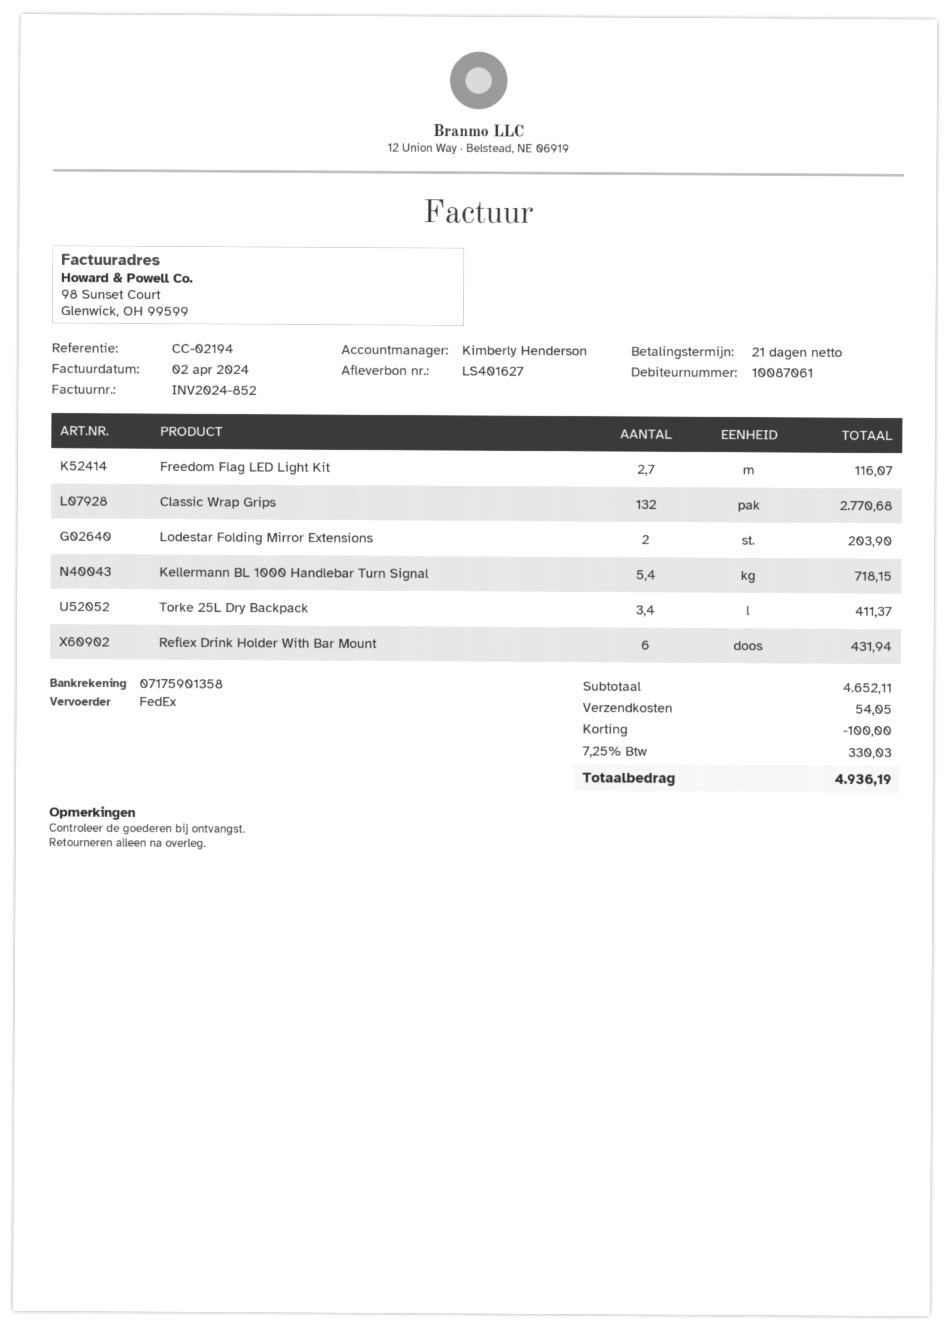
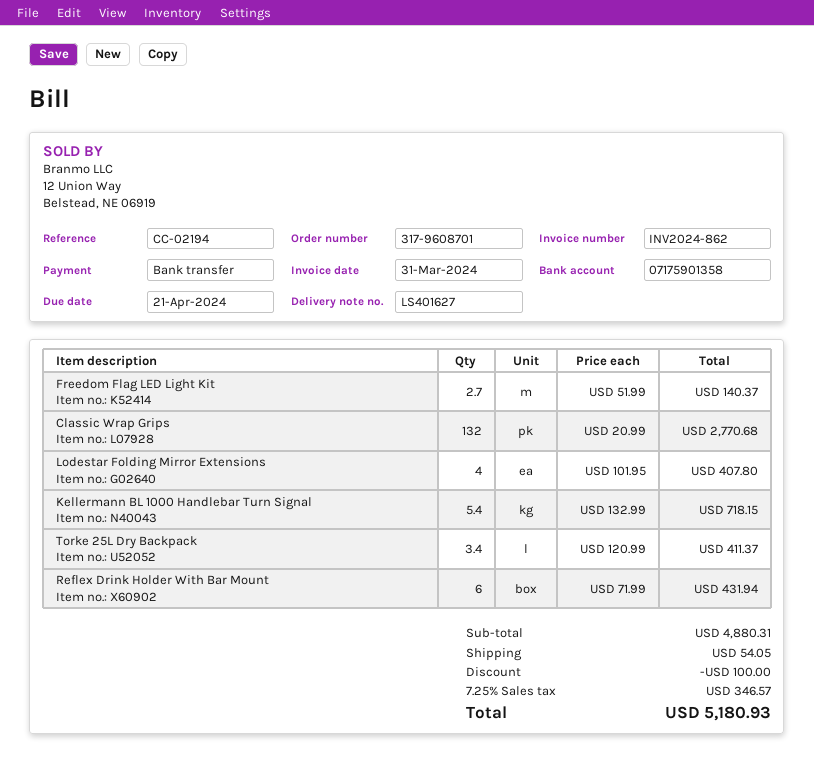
invoice number: INV2024-852 -> INV2024-862
invoice date: 2024-04-02 -> 2024-03-31
Freedom Flag LED Light Kit: 2.7 for 116.07 -> 2.7 for 140.37
Lodestar Folding Mirror Extensions: 2 for 203.90 -> 4 for 407.80
subtotal: 4652.11 -> 4880.31
tax: 7.25% = 330.03 -> 7.25% = 346.57
total: 4936.19 -> 5180.93

